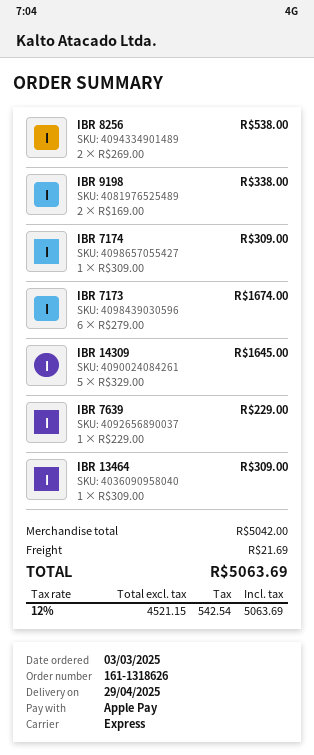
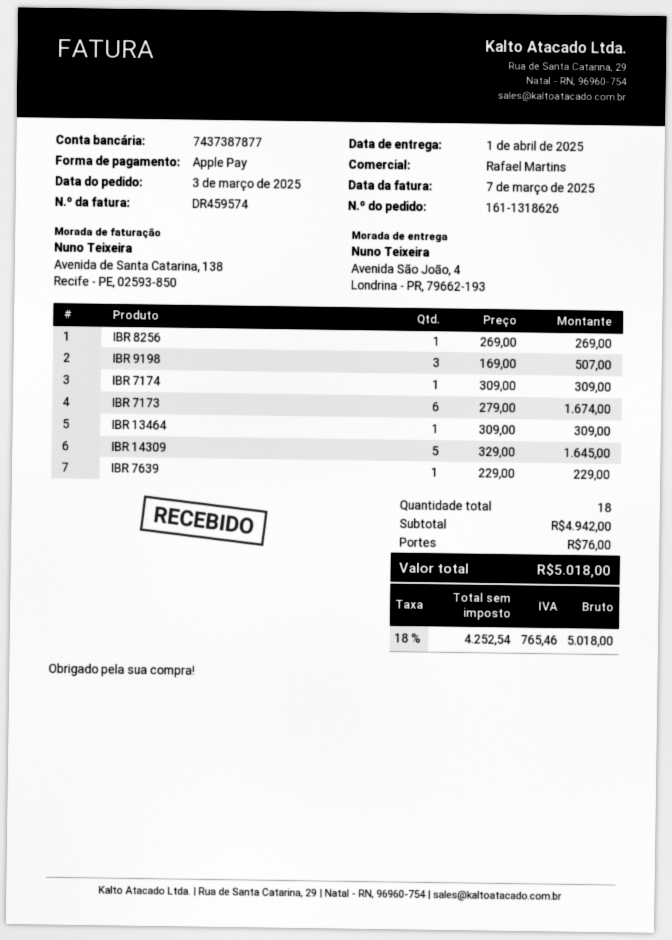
delivery date: 2025-04-29 -> 2025-04-01
IBR 8256: 2 x 269.00 = 538.00 -> 1 x 269.00 = 269.00
IBR 9198: 2 x 169.00 = 338.00 -> 3 x 169.00 = 507.00
subtotal: 5042.00 -> 4942.00
shipping: 21.69 -> 76.00
net: 4521.15 -> 4252.54
tax: 12% = 542.54 -> 18% = 765.46
total: 5063.69 -> 5018.00

